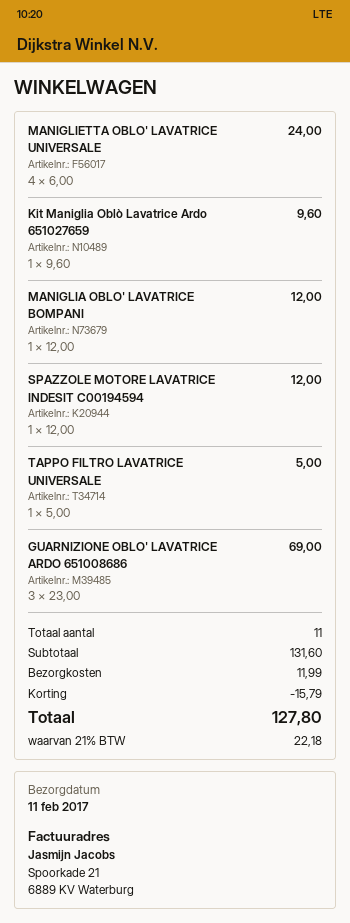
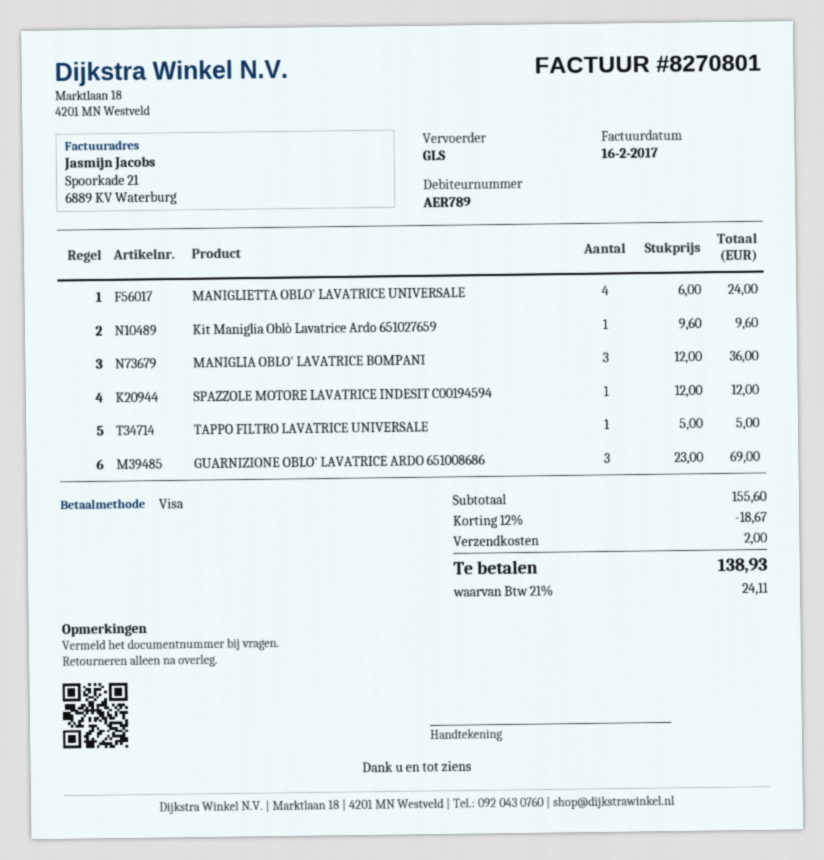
MANIGLIA OBLO' LAVATRICE BOMPANI: 1 x 12.00 = 12.00 -> 3 x 12.00 = 36.00
subtotal: 131.60 -> 155.60
discount: 15.79 -> 18.67
shipping: 11.99 -> 2.00
tax: 21% = 22.18 -> 21% = 24.11
total: 127.80 -> 138.93

